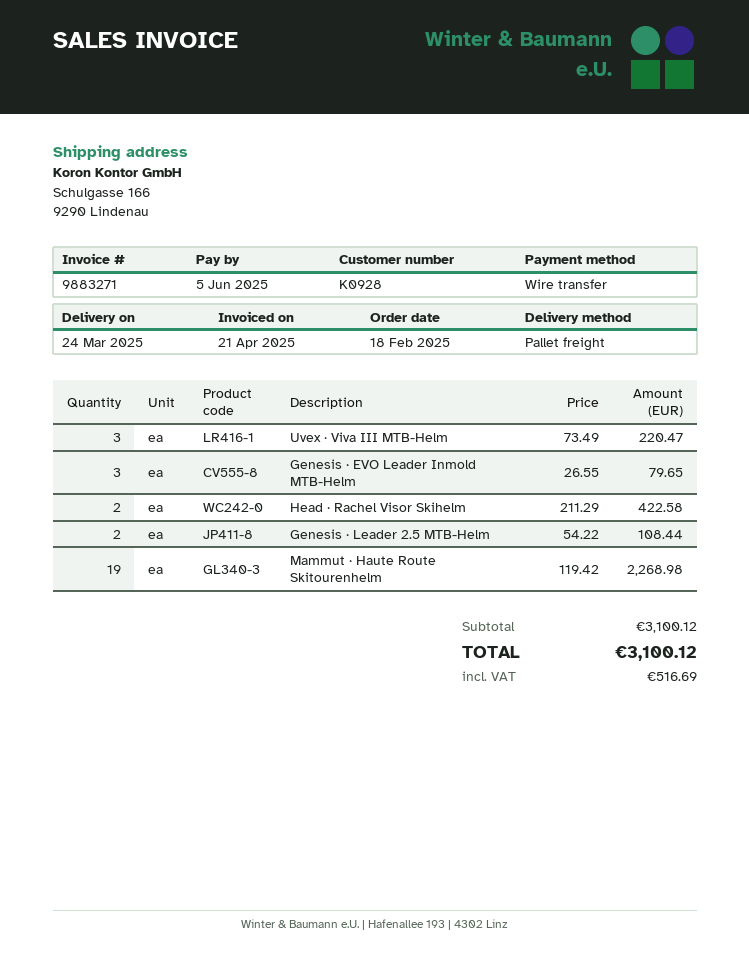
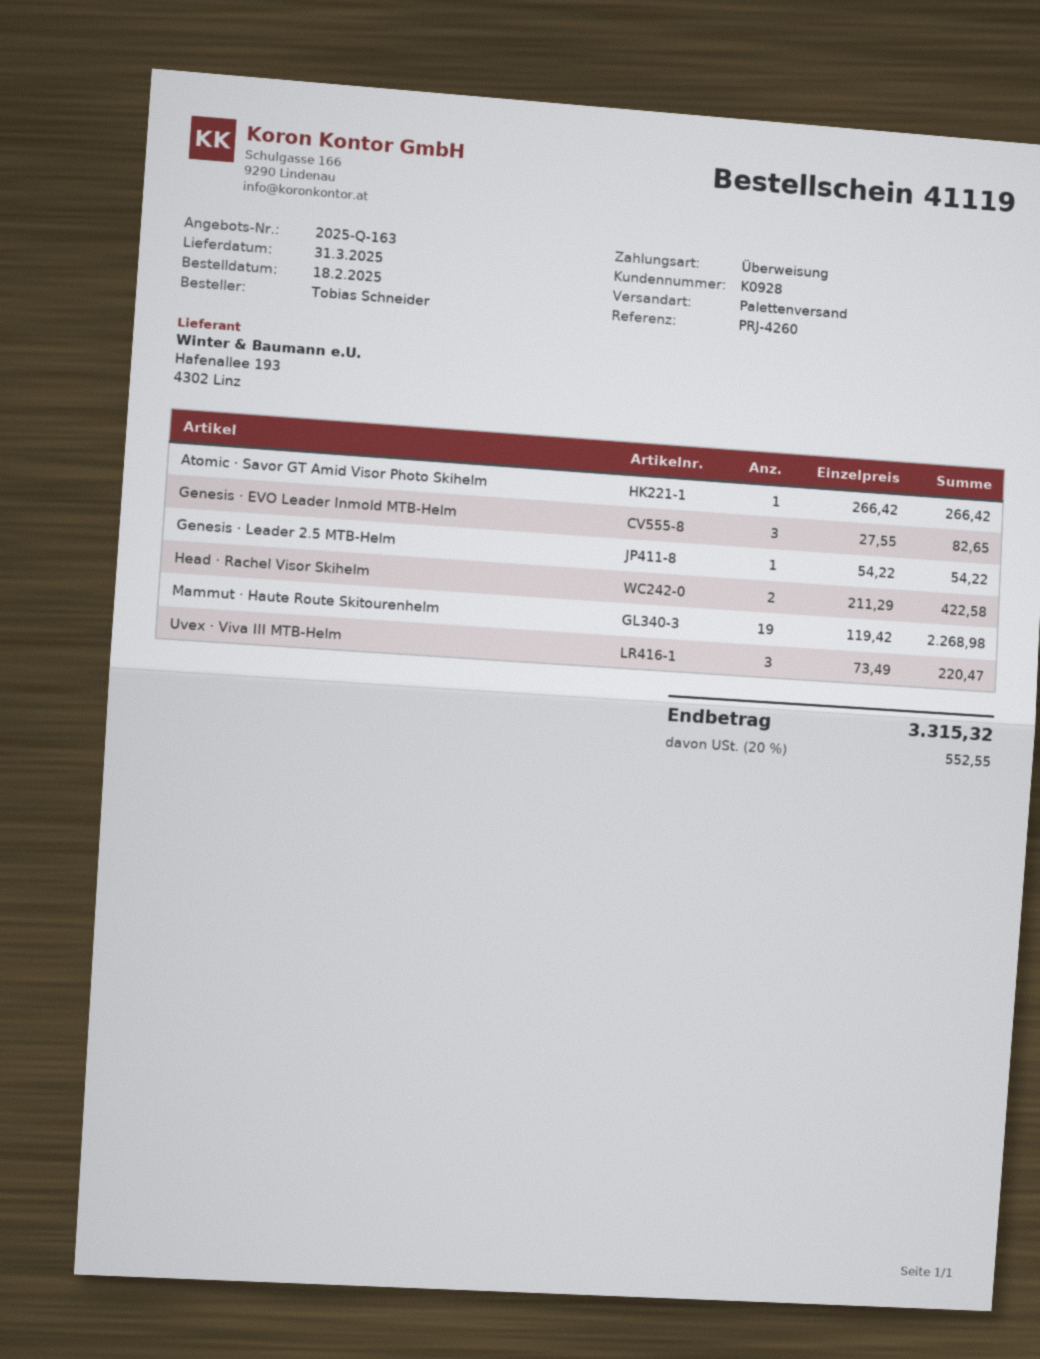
delivery date: 2025-03-24 -> 2025-03-31
Genesis · EVO Leader Inmold MTB-Helm: 3 x 26.55 = 79.65 -> 3 x 27.55 = 82.65
Genesis · Leader 2.5 MTB-Helm: 2 x 54.22 = 108.44 -> 1 x 54.22 = 54.22
Atomic · Savor GT Amid Visor Photo Skihelm: none -> 1 x 266.42 = 266.42
tax: 516.69 -> 552.55
total: 3100.12 -> 3315.32

